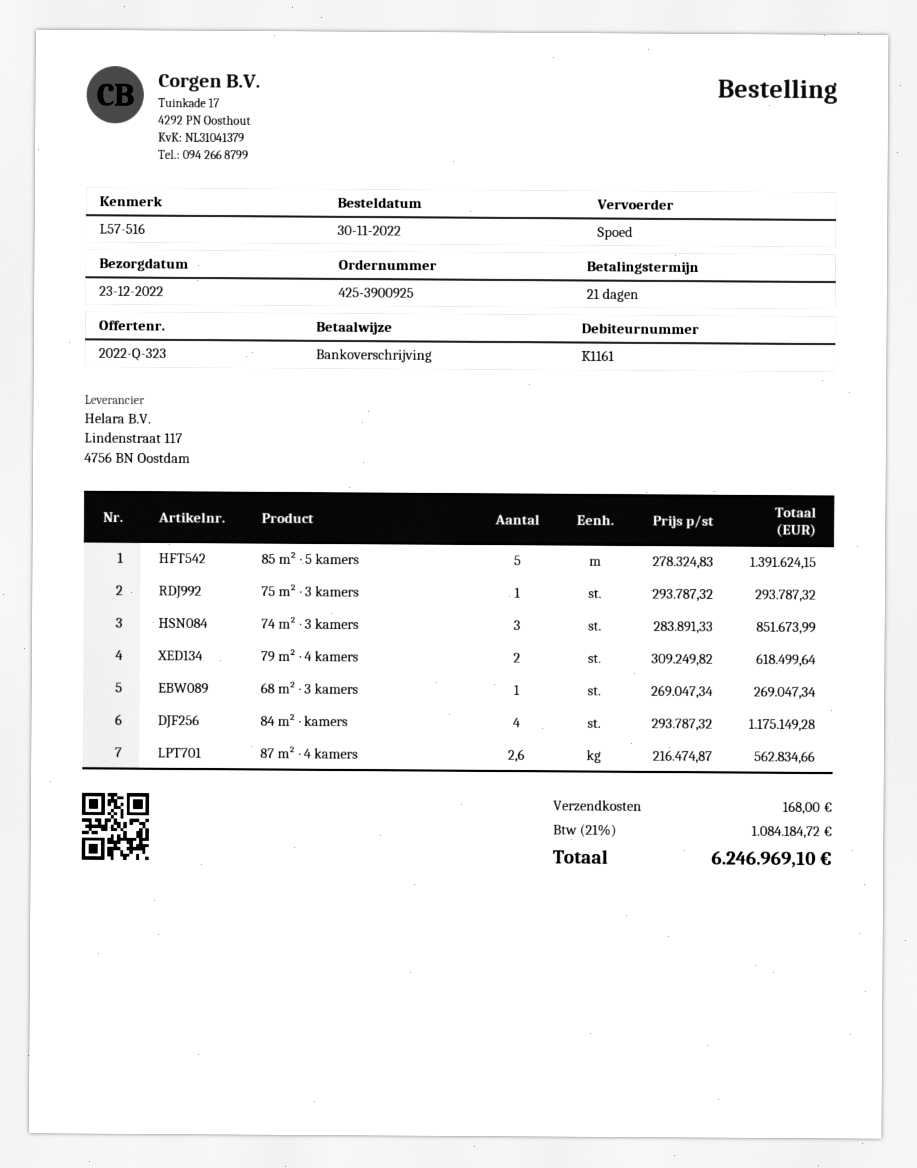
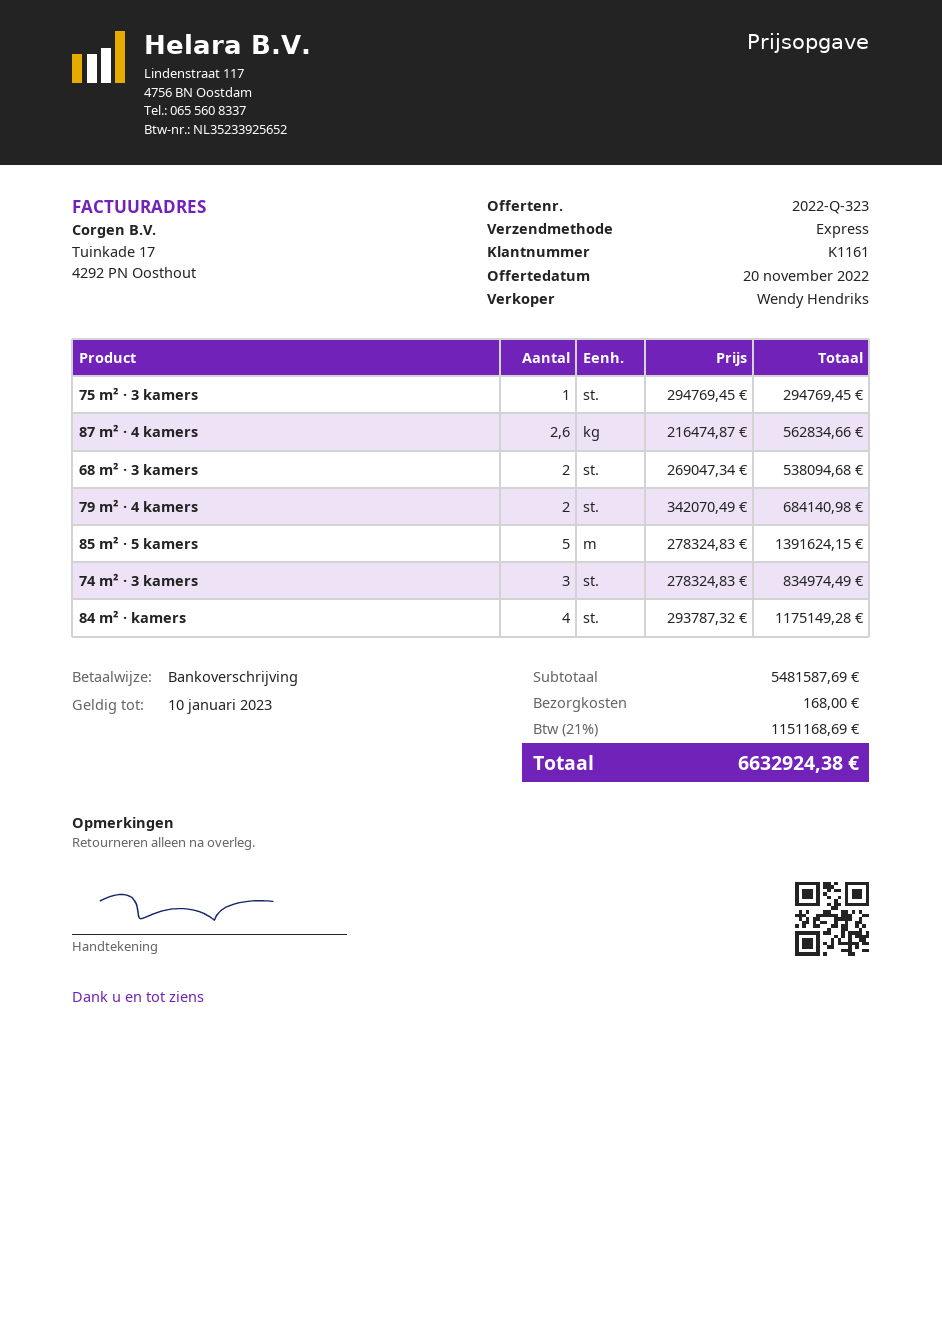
75 m² · 3 kamers: 1 x 293787.32 = 293787.32 -> 1 x 294769.45 = 294769.45
74 m² · 3 kamers: 3 x 283891.33 = 851673.99 -> 3 x 278324.83 = 834974.49
79 m² · 4 kamers: 2 x 309249.82 = 618499.64 -> 2 x 342070.49 = 684140.98
68 m² · 3 kamers: 1 x 269047.34 = 269047.34 -> 2 x 269047.34 = 538094.68
tax: 21% = 1084184.72 -> 21% = 1151168.69
total: 6246969.10 -> 6632924.38

